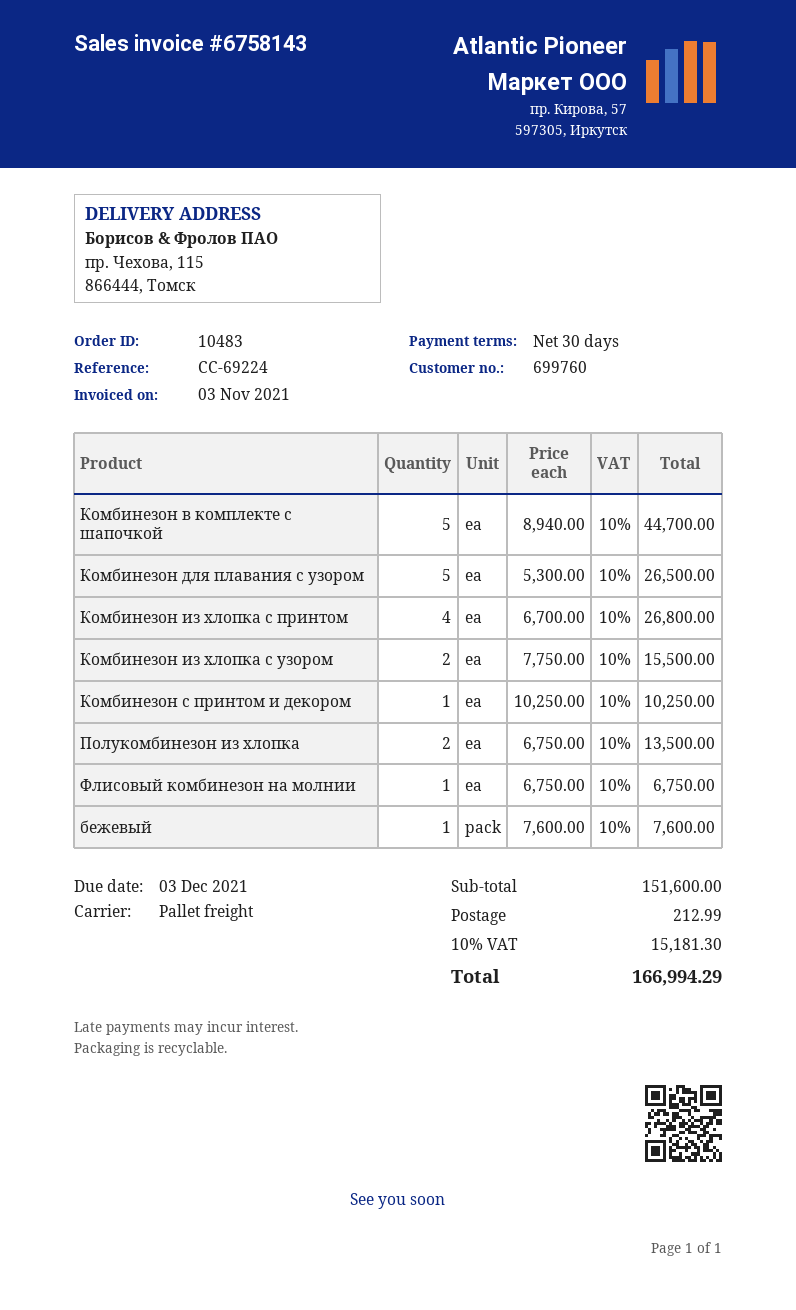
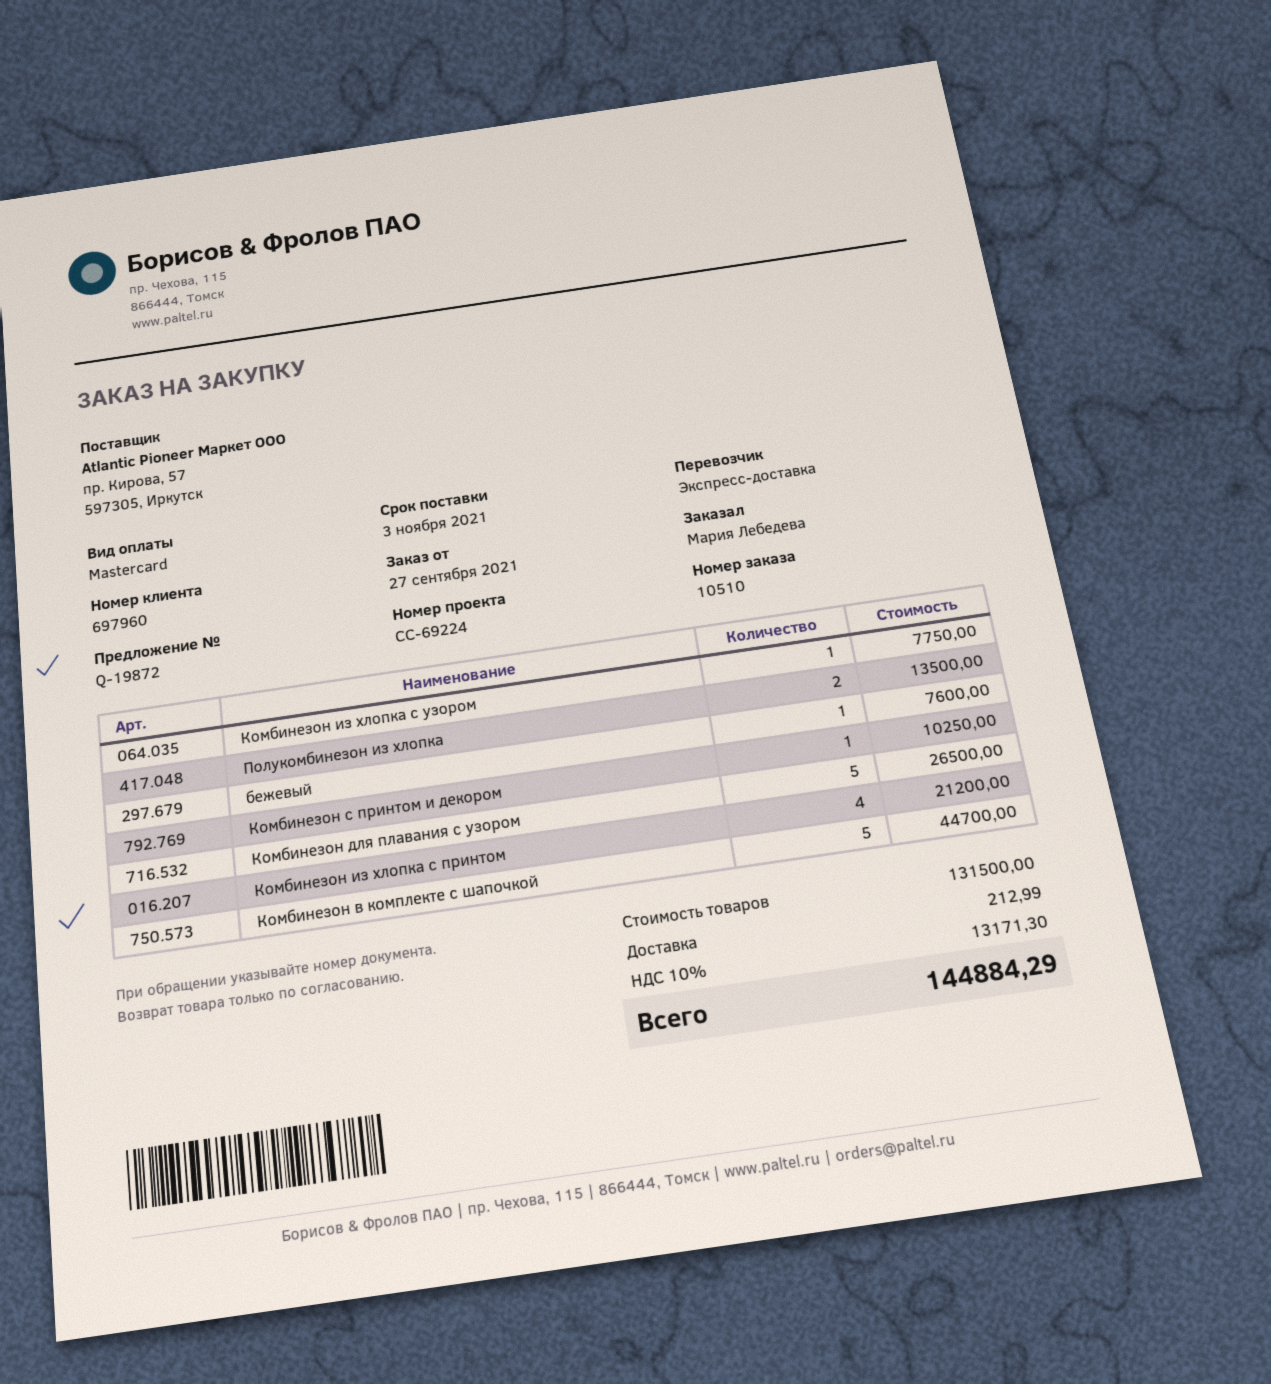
order number: 10483 -> 10510
customer number: 699760 -> 697960
shipping method: pallet freight -> express
Комбинезон из хлопка с принтом: 4 for 26800.00 -> 4 for 21200.00
Комбинезон из хлопка с узором: 2 for 15500.00 -> 1 for 7750.00
Флисовый комбинезон на молнии: 1 for 6750.00 -> none
subtotal: 151600.00 -> 131500.00
tax: 10% = 15181.30 -> 10% = 13171.30
total: 166994.29 -> 144884.29

